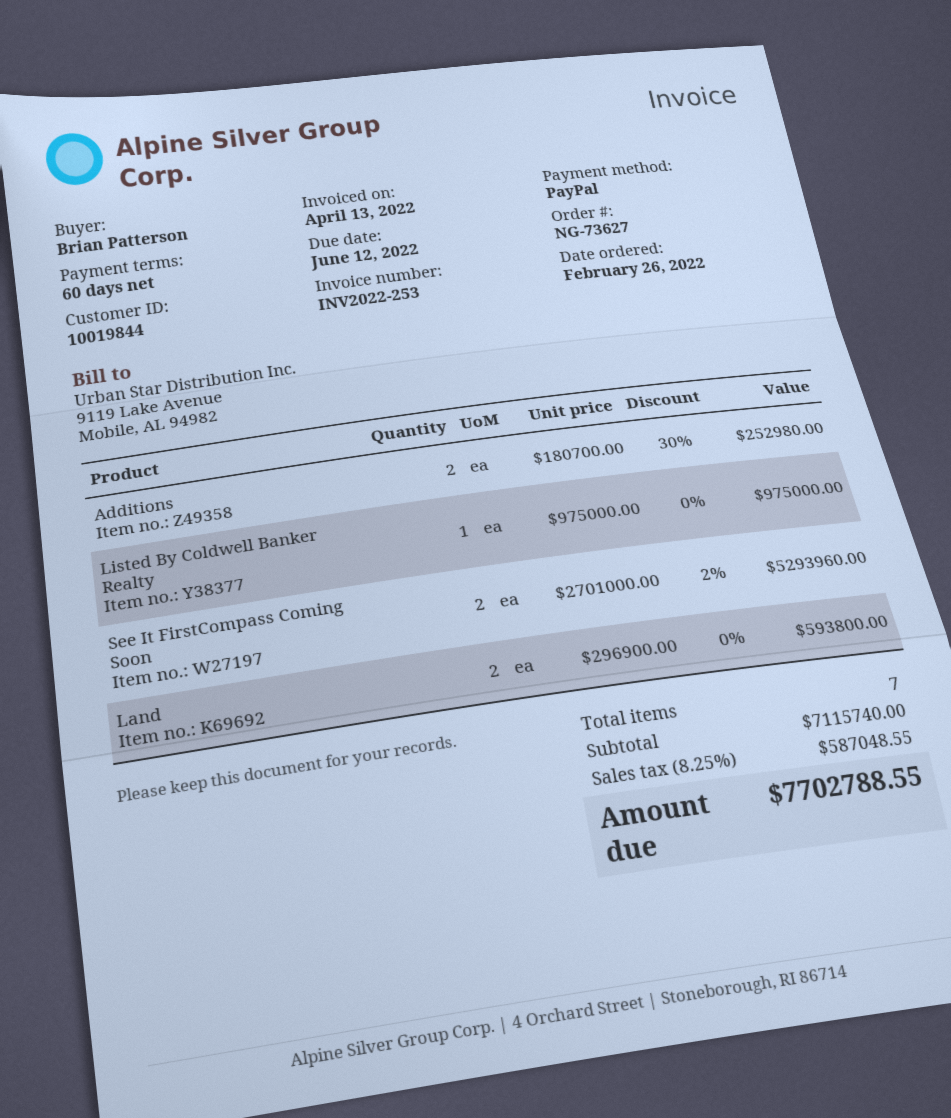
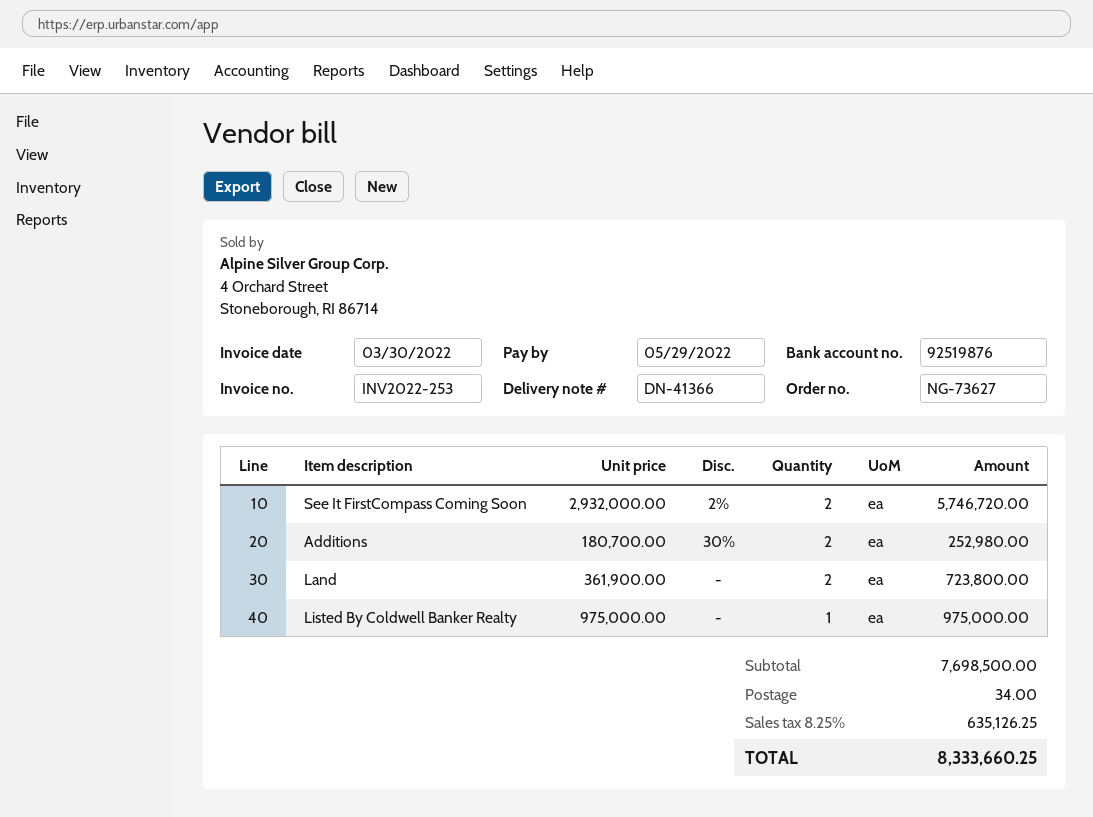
invoice date: 2022-04-13 -> 2022-03-30
due date: 2022-06-12 -> 2022-05-29
See It FirstCompass Coming Soon: 2 x 2701000.00 - 2% = 5293960.00 -> 2 x 2932000.00 - 2% = 5746720.00
Land: 2 x 296900.00 = 593800.00 -> 2 x 361900.00 = 723800.00
subtotal: 7115740.00 -> 7698500.00
shipping: none -> 34.00
tax: 8.25% = 587048.55 -> 8.25% = 635126.25
total: 7702788.55 -> 8333660.25

